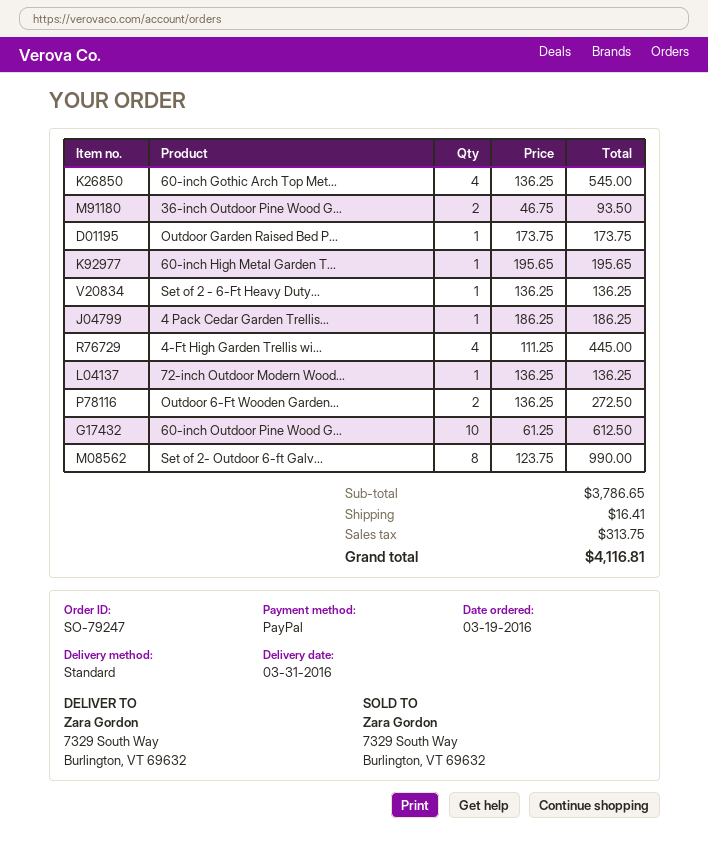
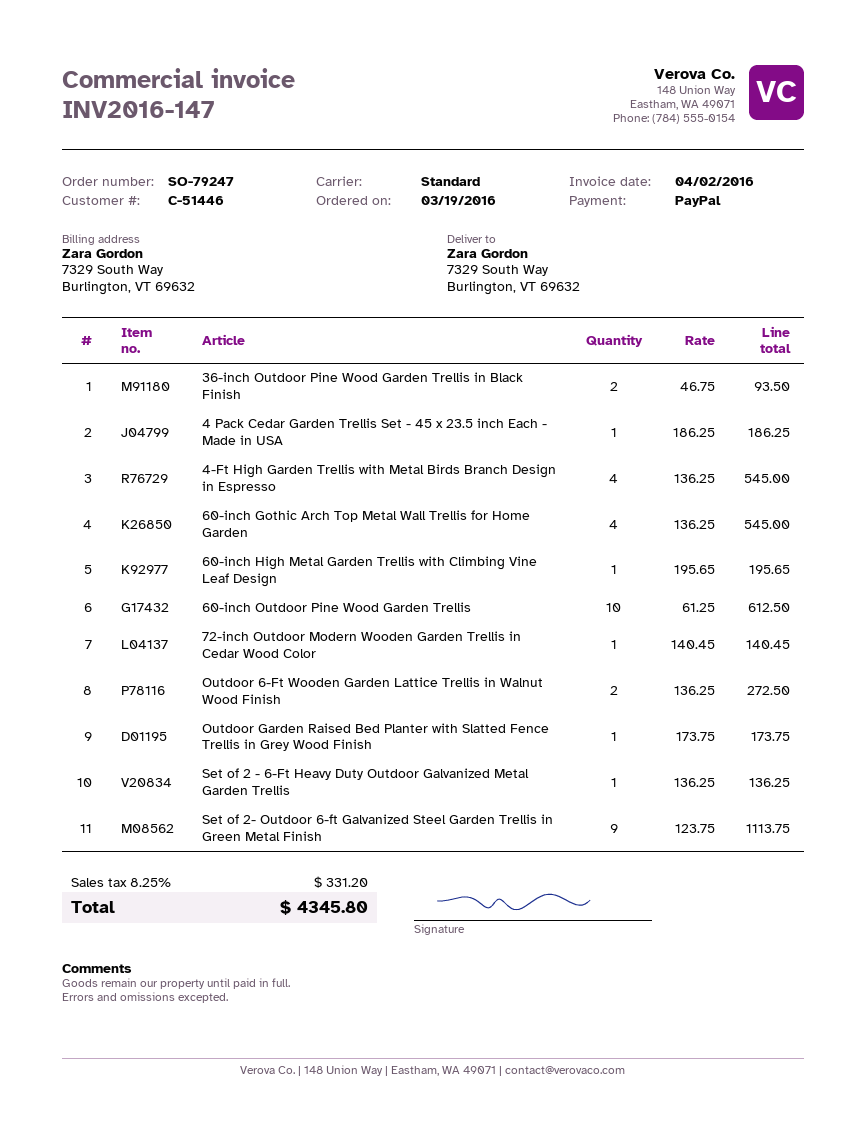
4-Ft High Garden Trellis wi...: 4 x 111.25 = 445.00 -> 4 x 136.25 = 545.00
72-inch Outdoor Modern Wood...: 1 x 136.25 = 136.25 -> 1 x 140.45 = 140.45
Set of 2- Outdoor 6-ft Galv...: 8 x 123.75 = 990.00 -> 9 x 123.75 = 1113.75
shipping: 16.41 -> none
tax: 313.75 -> 331.20
total: 4116.81 -> 4345.80

